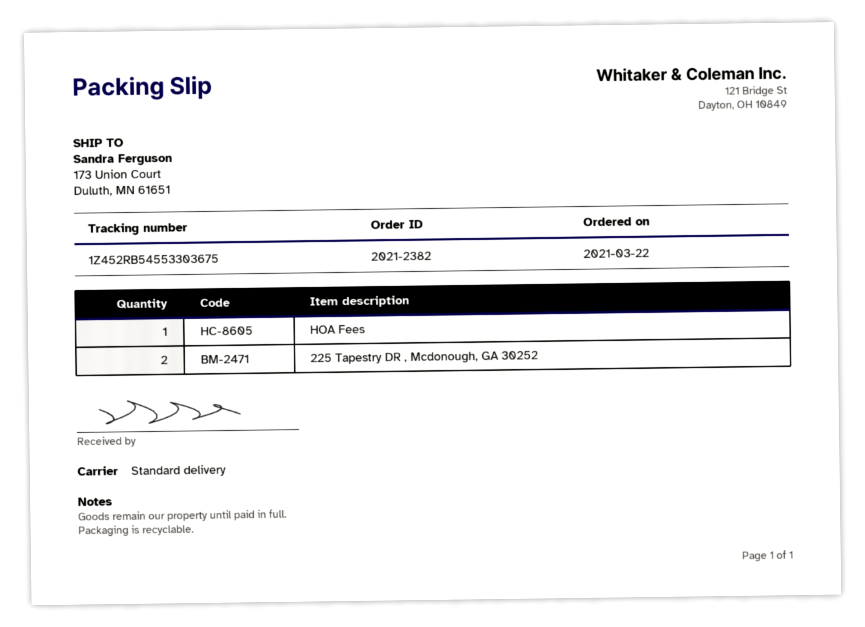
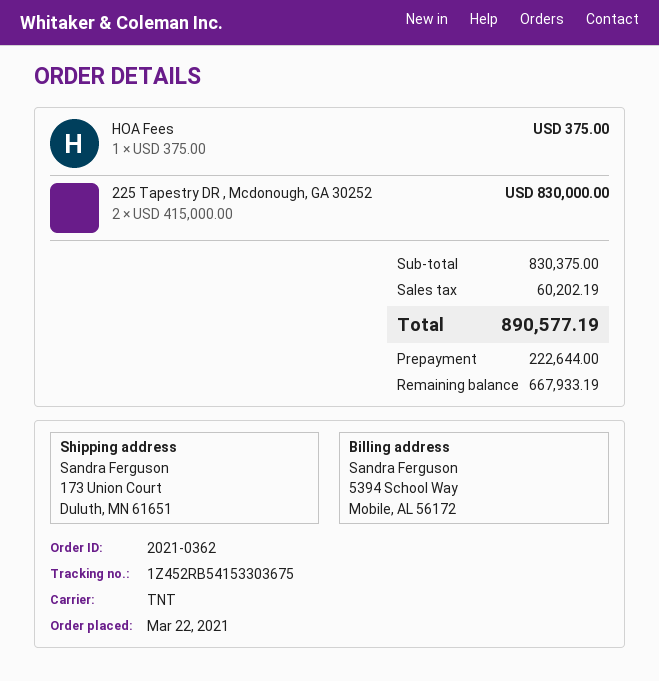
order number: 2021-2382 -> 2021-0362
shipping method: standard -> TNT
tracking number: 1Z452RB54553303675 -> 1Z452RB54153303675

